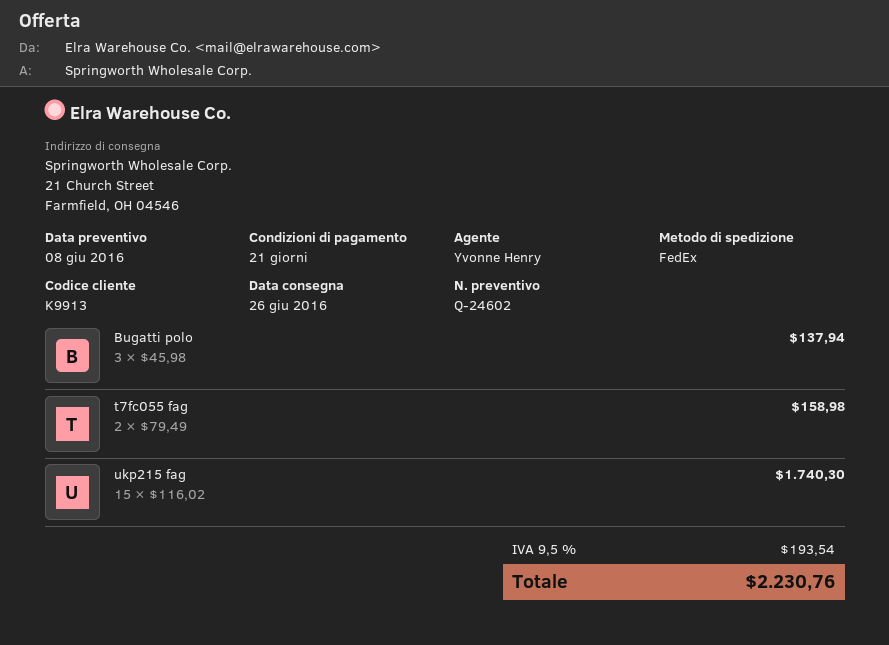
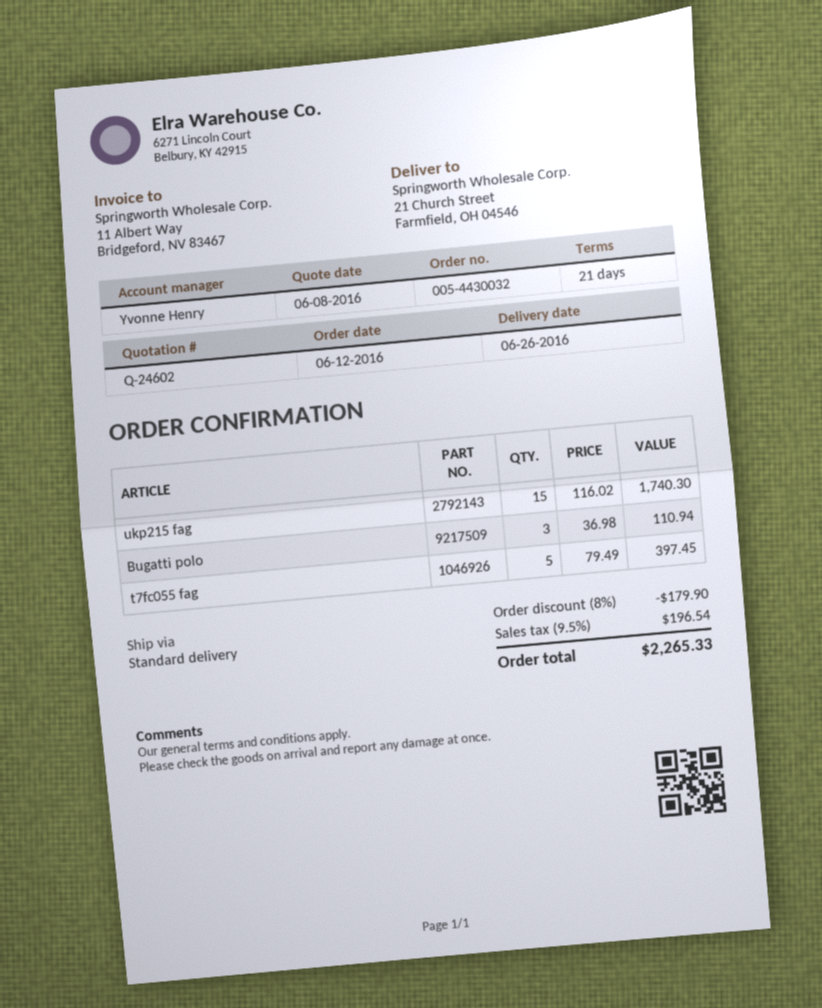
shipping method: FedEx -> standard
Bugatti polo: 3 x 45.98 = 137.94 -> 3 x 36.98 = 110.94
t7fc055 fag: 2 x 79.49 = 158.98 -> 5 x 79.49 = 397.45
discount: none -> 8% = 179.90
tax: 9.5% = 193.54 -> 9.5% = 196.54
total: 2230.76 -> 2265.33

